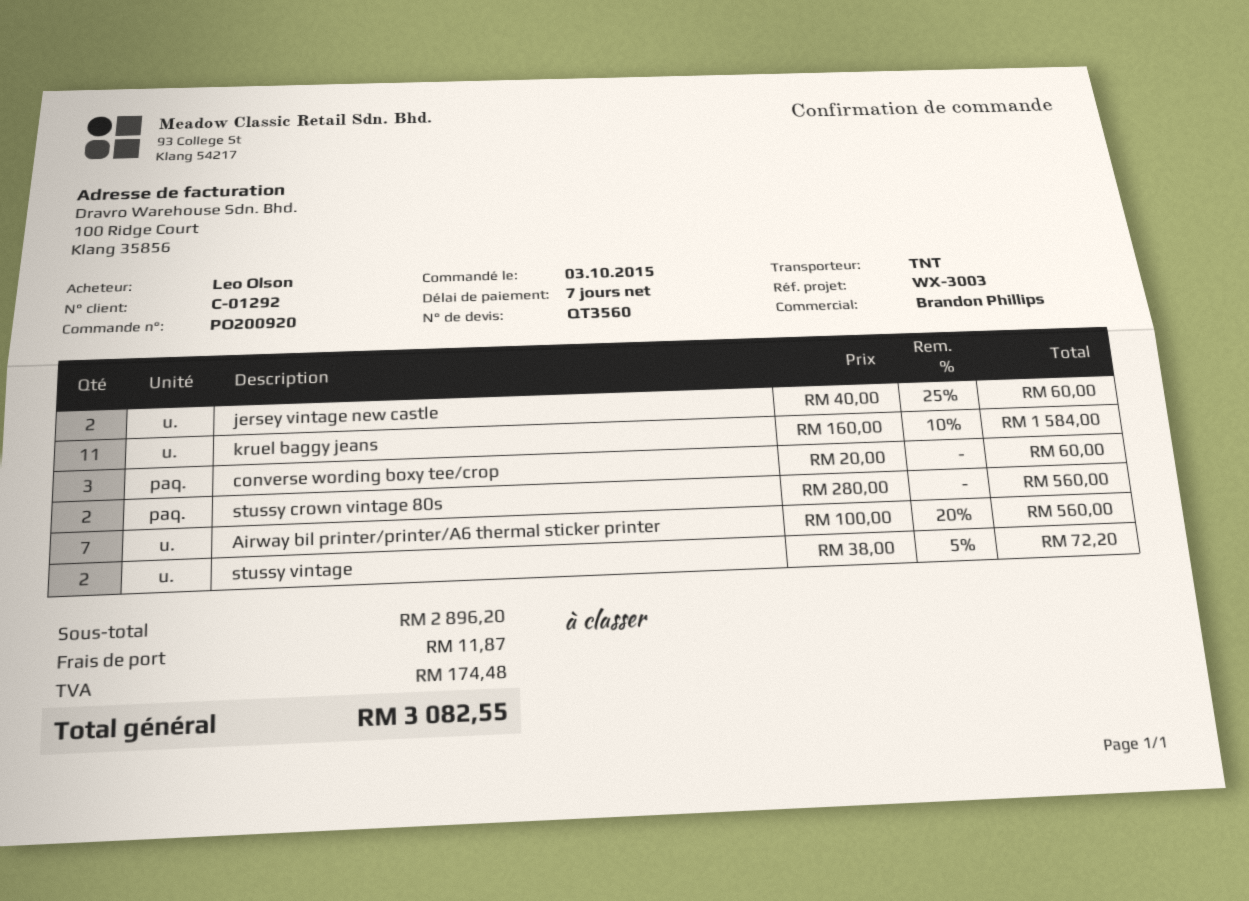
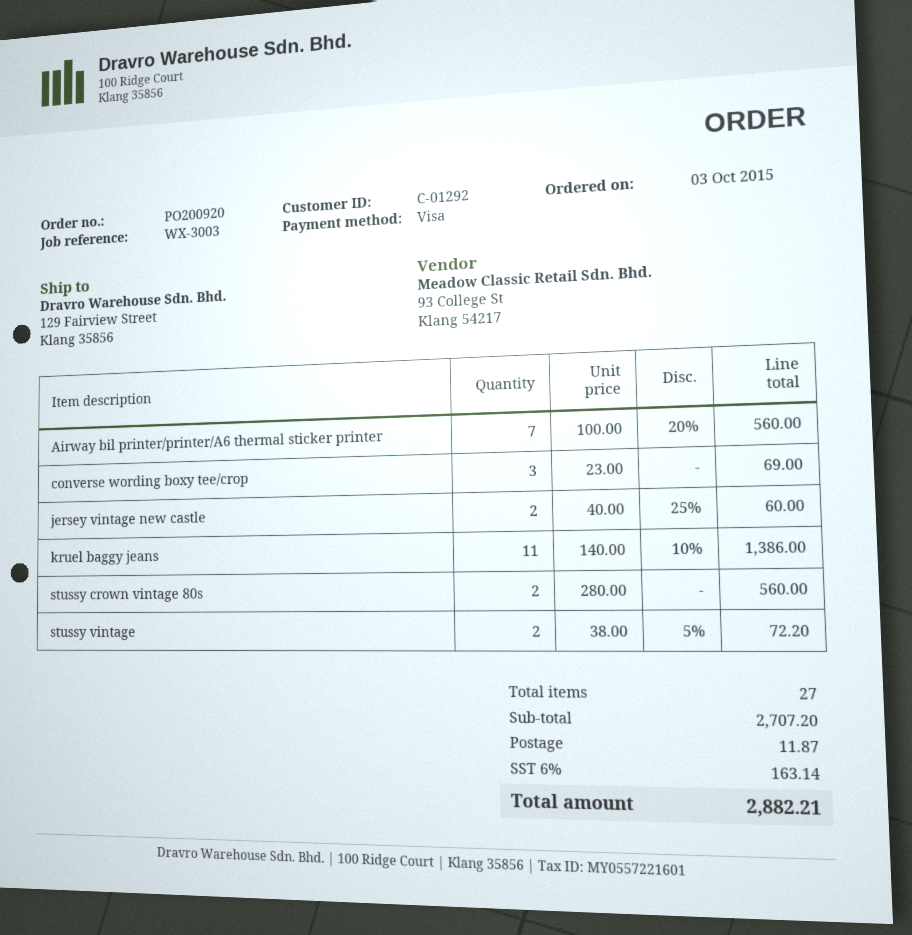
kruel baggy jeans: 11 x 160.00 - 10% = 1584.00 -> 11 x 140.00 - 10% = 1386.00
converse wording boxy tee/crop: 3 x 20.00 = 60.00 -> 3 x 23.00 = 69.00
subtotal: 2896.20 -> 2707.20
tax: 174.48 -> 163.14
total: 3082.55 -> 2882.21

